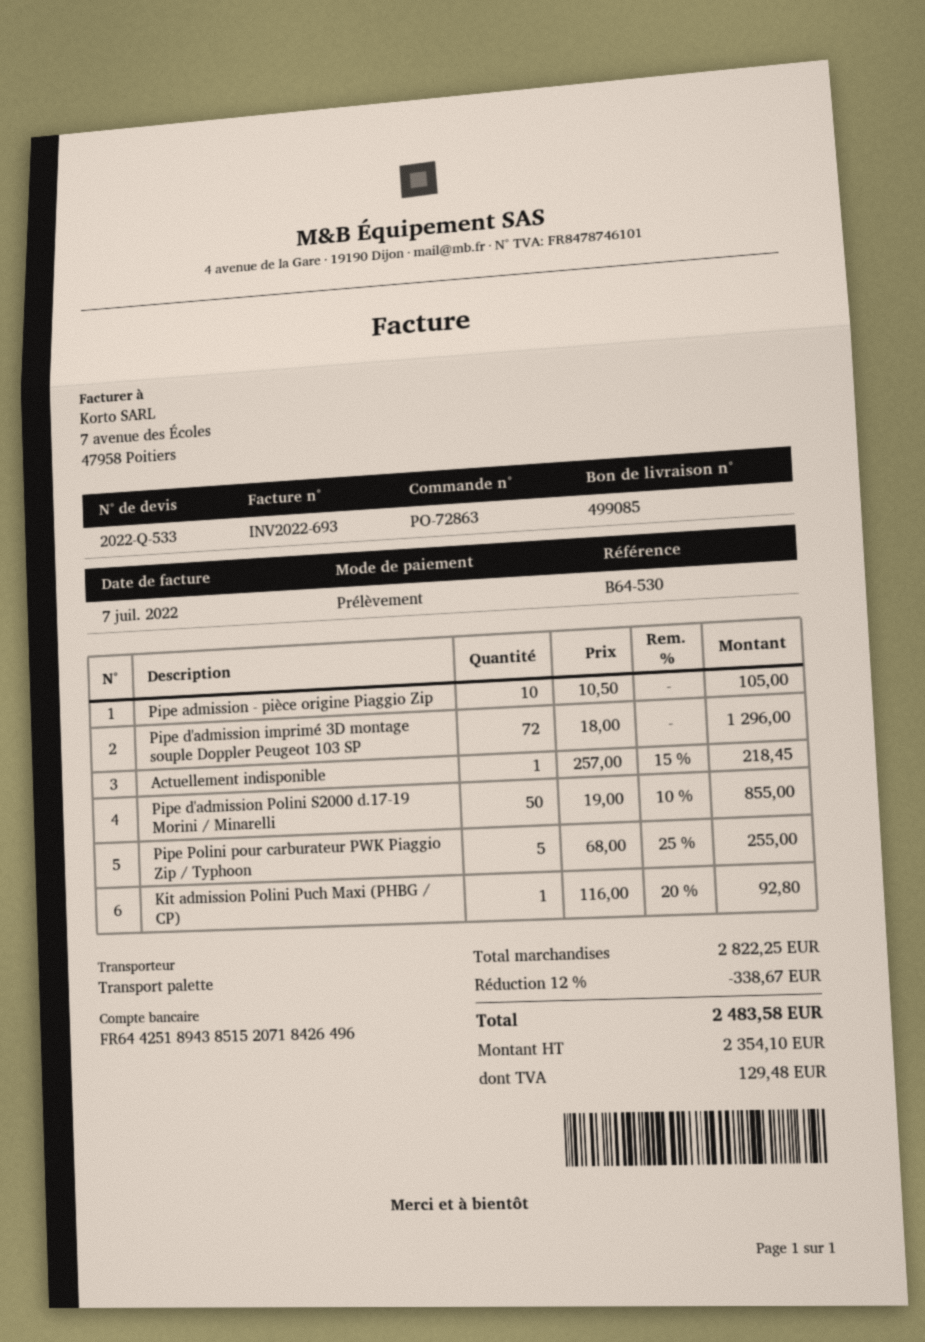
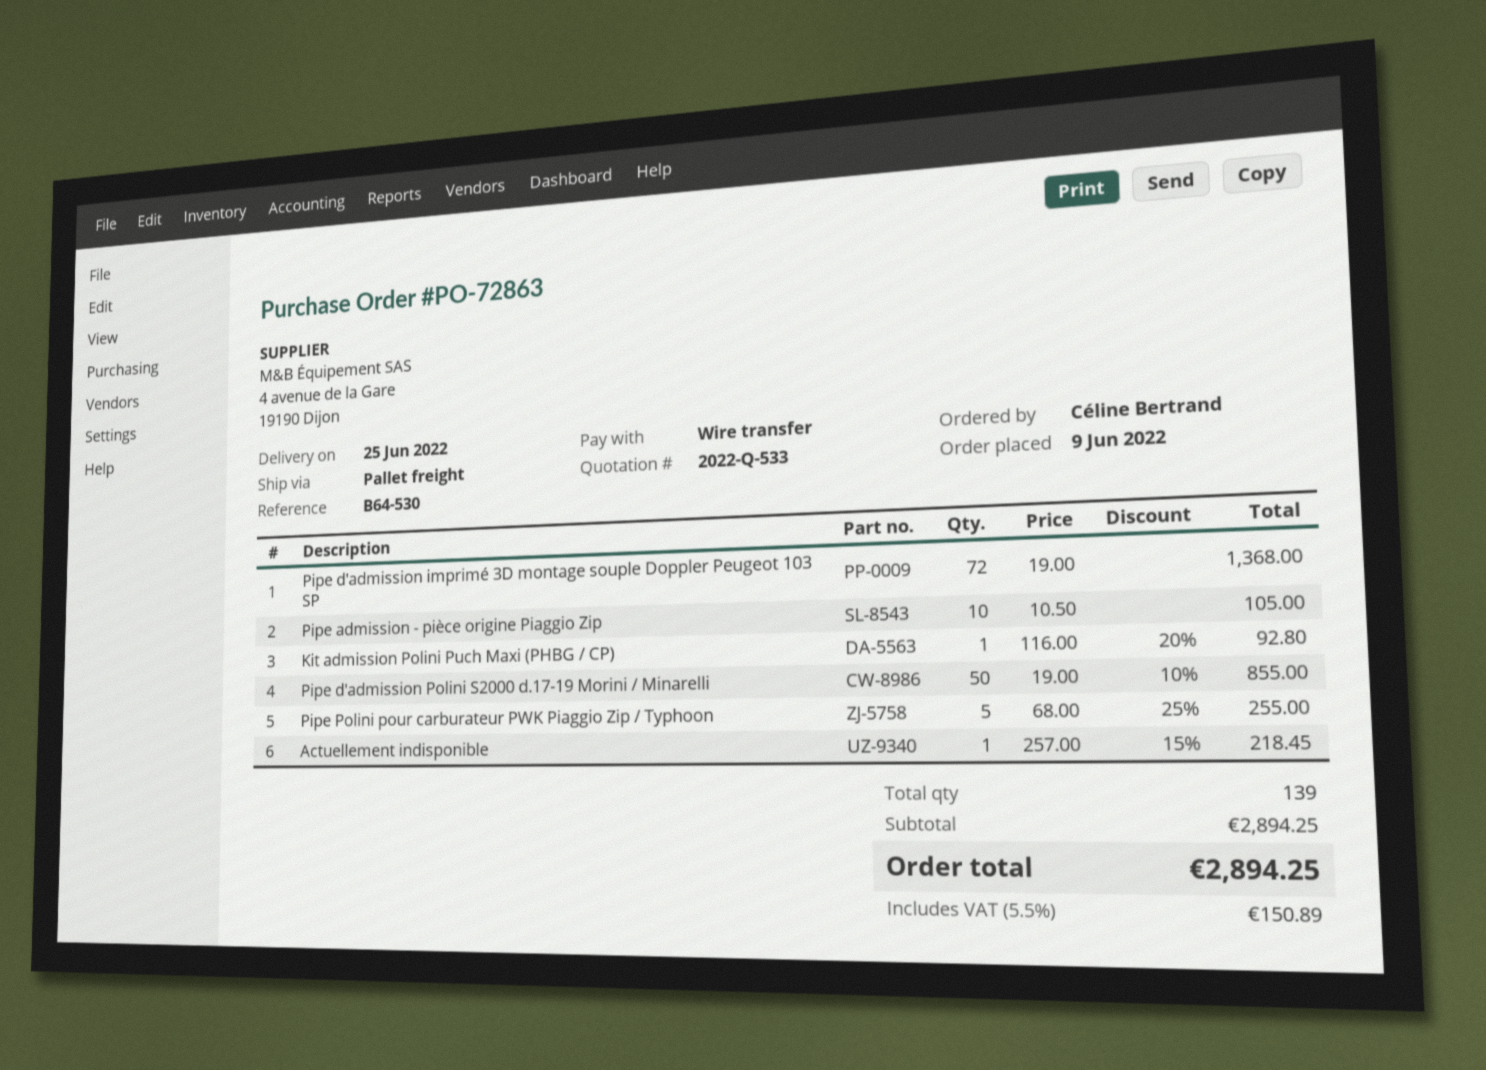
payment method: direct debit -> bank transfer
Pipe d'admission imprimé 3D montage souple Doppler Peugeot 103 SP: 72 x 18.00 = 1296.00 -> 72 x 19.00 = 1368.00
subtotal: 2822.25 -> 2894.25
discount: 12% = 338.67 -> none
tax: 129.48 -> 150.89
total: 2483.58 -> 2894.25

